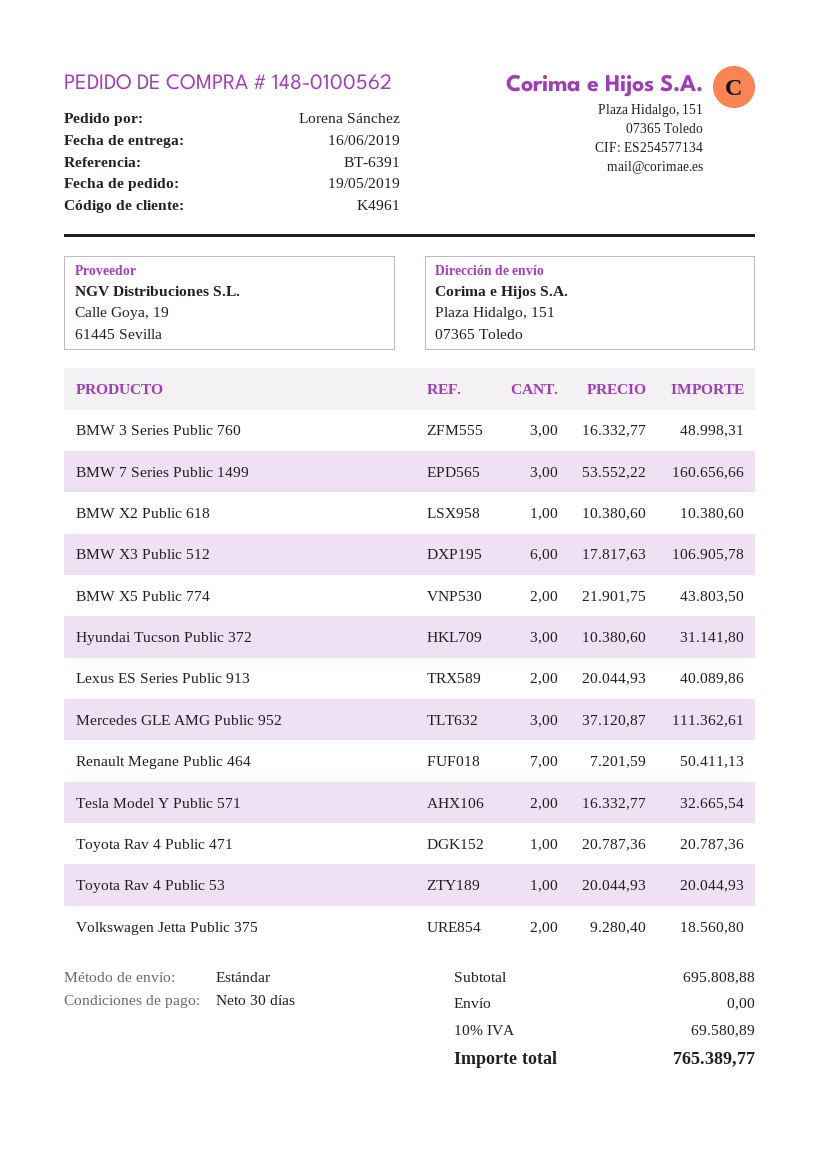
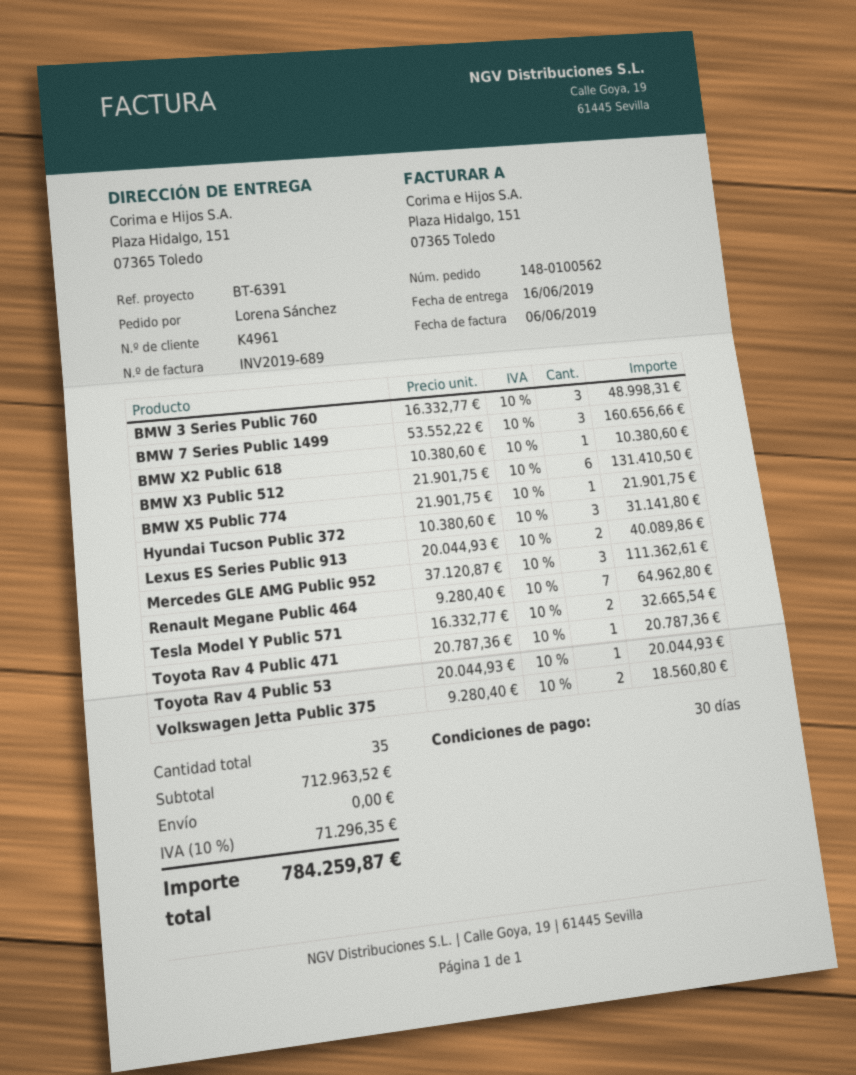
BMW X3 Public 512: 6 x 17817.63 = 106905.78 -> 6 x 21901.75 = 131410.50
BMW X5 Public 774: 2 x 21901.75 = 43803.50 -> 1 x 21901.75 = 21901.75
Renault Megane Public 464: 7 x 7201.59 = 50411.13 -> 7 x 9280.40 = 64962.80
subtotal: 695808.88 -> 712963.52
tax: 10% = 69580.89 -> 10% = 71296.35
total: 765389.77 -> 784259.87

